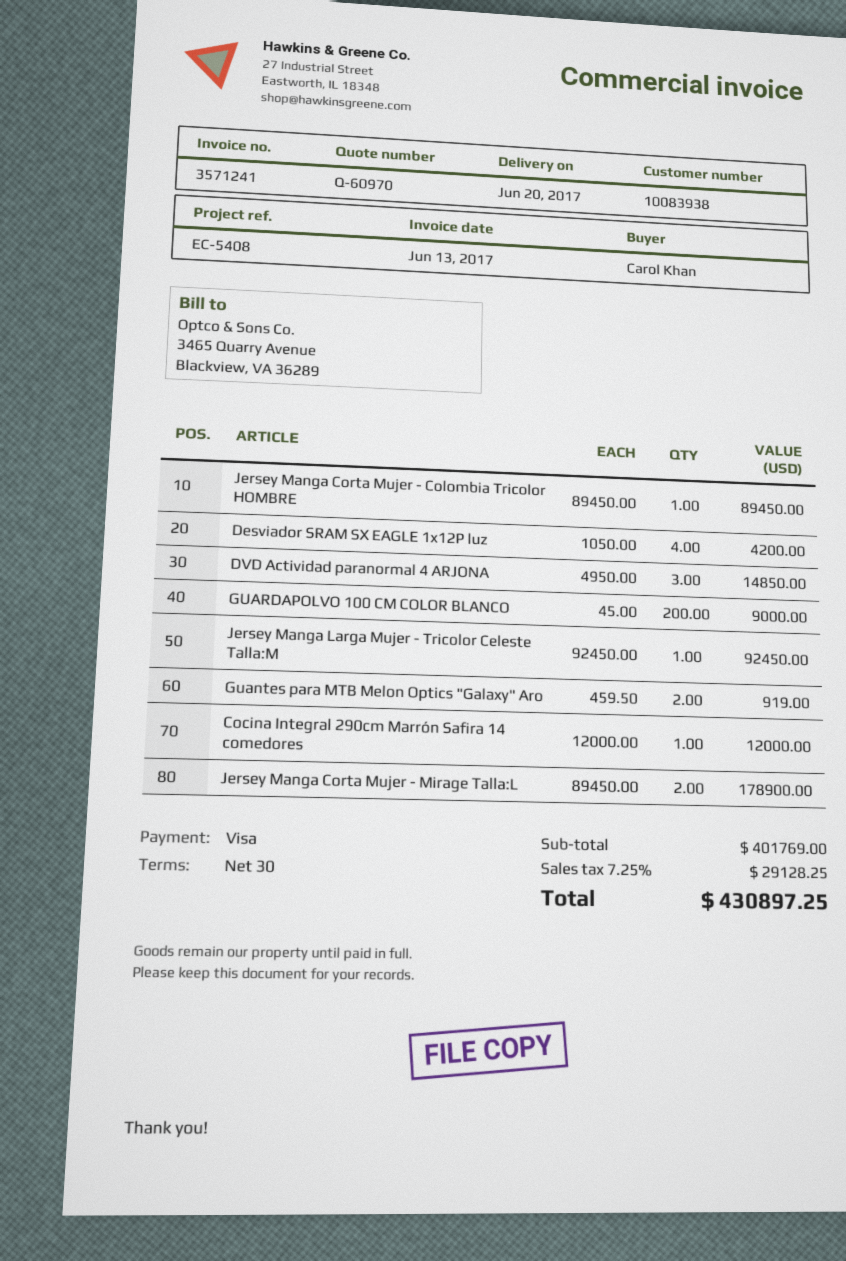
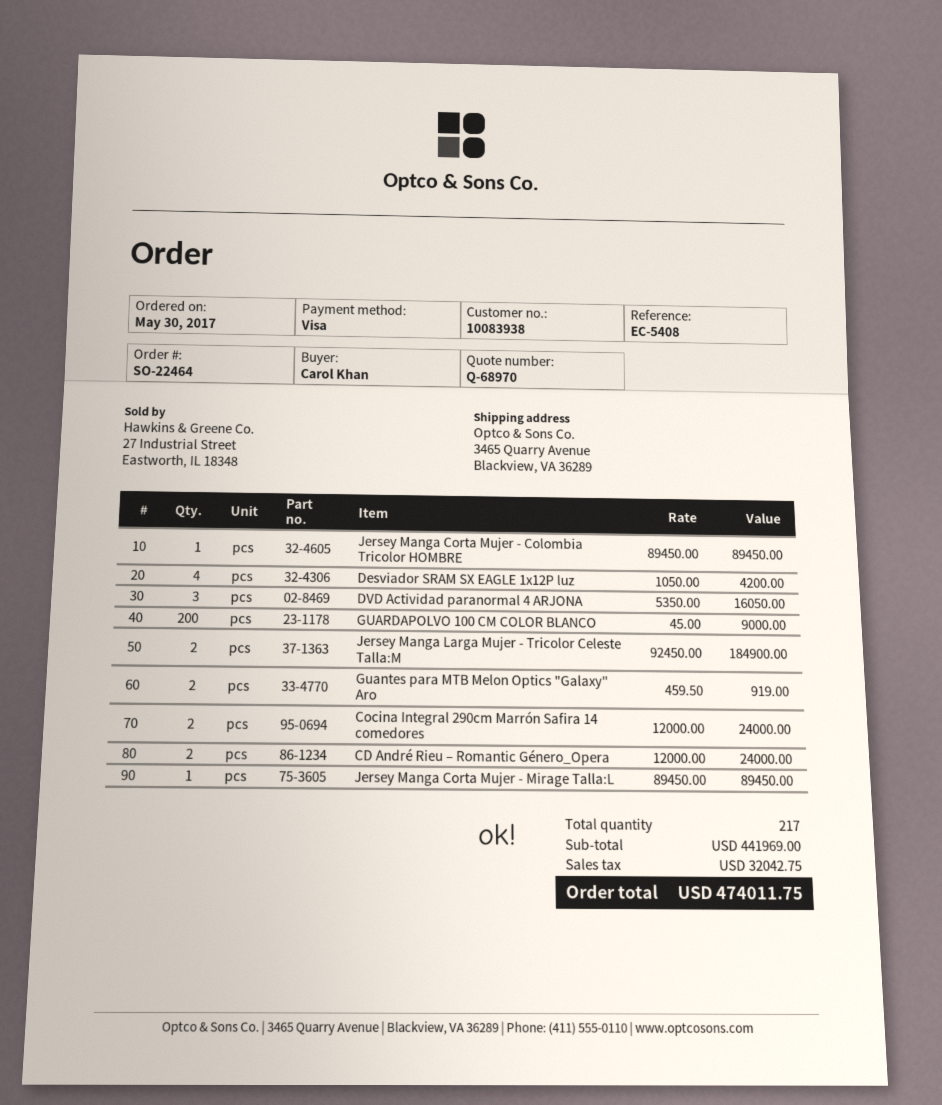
quote number: Q-60970 -> Q-68970
DVD Actividad paranormal 4 ARJONA: 3 x 4950.00 = 14850.00 -> 3 x 5350.00 = 16050.00
Jersey Manga Larga Mujer - Tricolor Celeste Talla:M: 1 x 92450.00 = 92450.00 -> 2 x 92450.00 = 184900.00
Cocina Integral 290cm Marrón Safira 14 comedores: 1 x 12000.00 = 12000.00 -> 2 x 12000.00 = 24000.00
Jersey Manga Corta Mujer - Mirage Talla:L: 2 x 89450.00 = 178900.00 -> 1 x 89450.00 = 89450.00
CD André Rieu – Romantic Género_Opera: none -> 2 x 12000.00 = 24000.00
subtotal: 401769.00 -> 441969.00
tax: 29128.25 -> 32042.75
total: 430897.25 -> 474011.75

